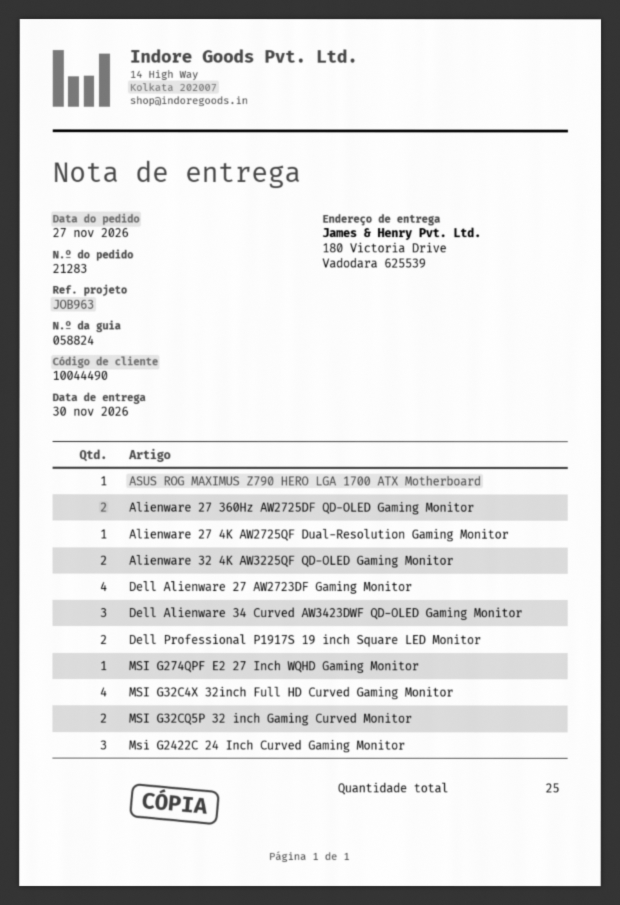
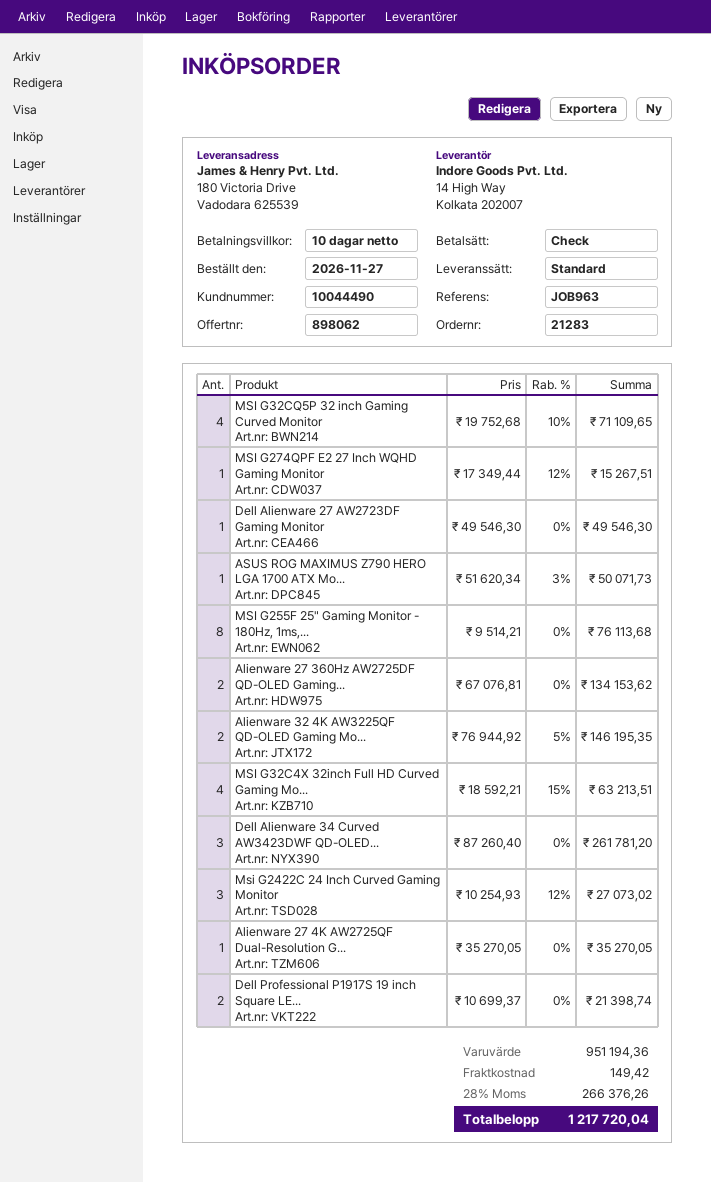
Dell Alienware 27 AW2723DF Gaming Monitor: 4 -> 1
MSI G32CQ5P 32 inch Gaming Curved Monitor: 2 -> 4
MSI G255F 25" Gaming Monitor - 180Hz, 1ms,...: none -> 8

